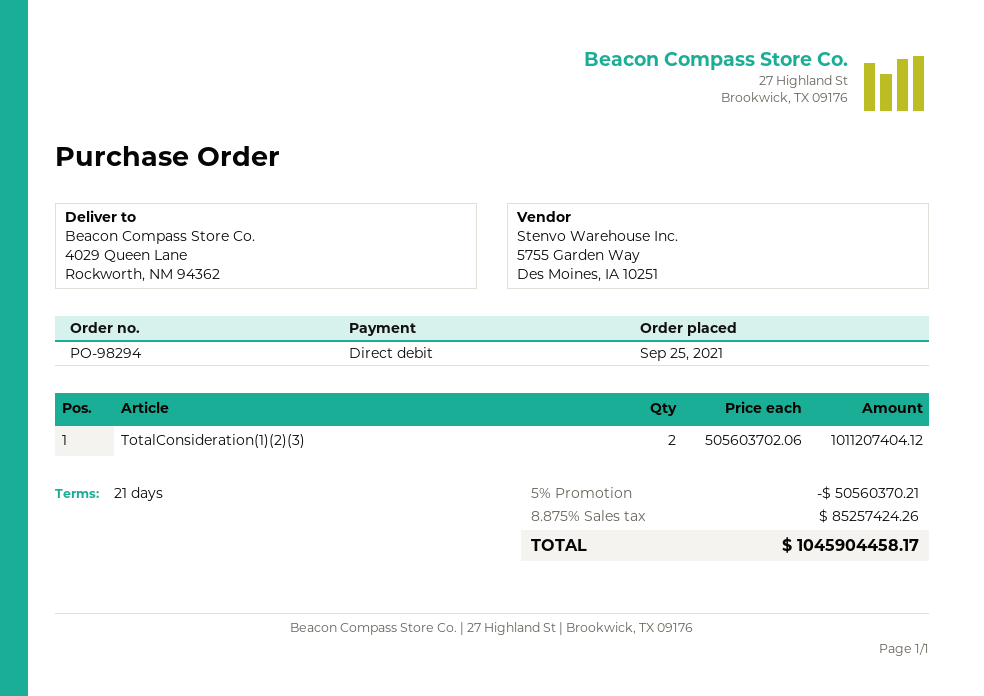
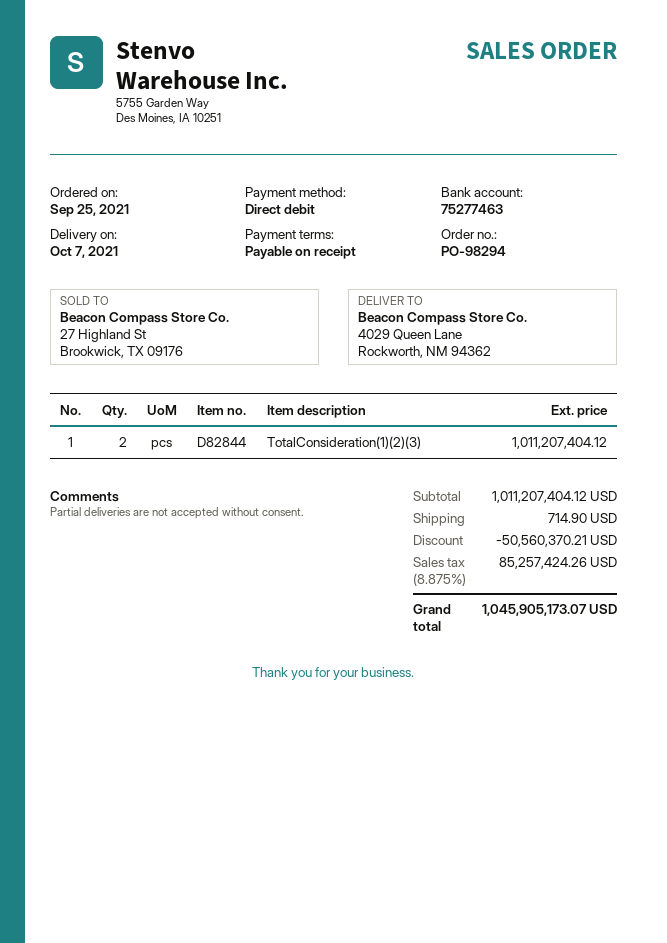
payment terms: 21 days -> on receipt
shipping: none -> 714.90
total: 1045904458.17 -> 1045905173.07

